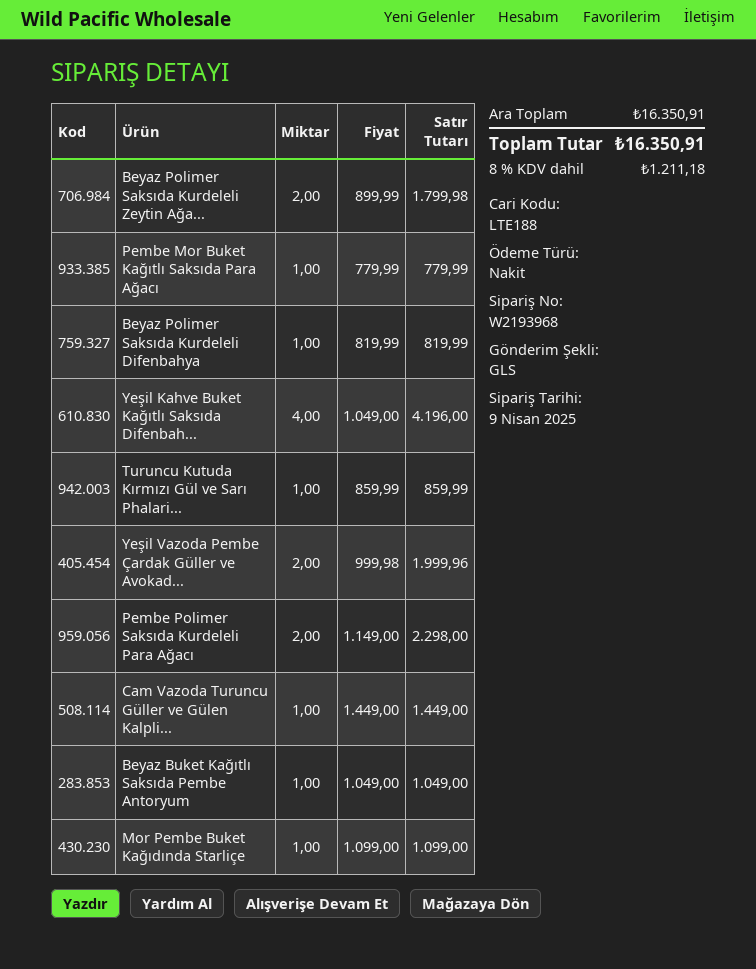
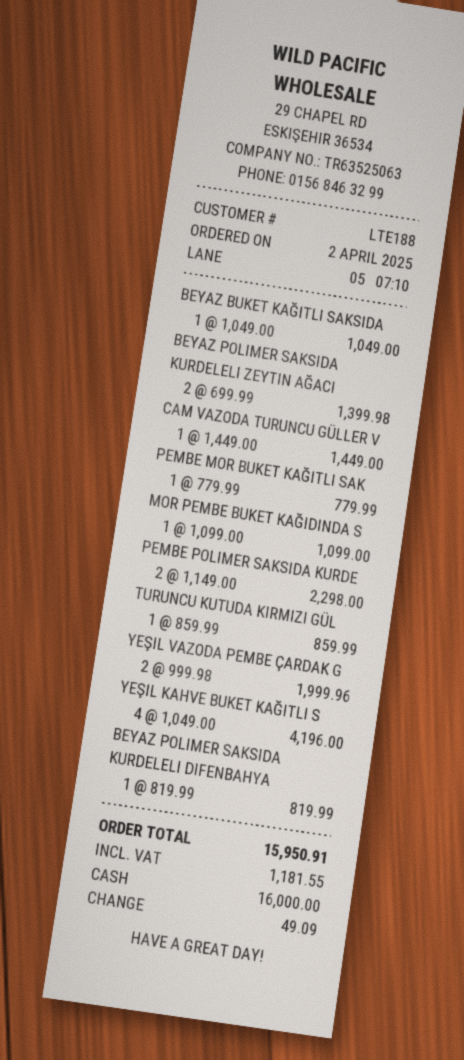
order date: 2025-04-09 -> 2025-04-02
Beyaz Polimer Saksıda Kurdeleli Zeytin Ağa...: 2 x 899.99 = 1799.98 -> 2 x 699.99 = 1399.98
tax: 1211.18 -> 1181.55
total: 16350.91 -> 15950.91

